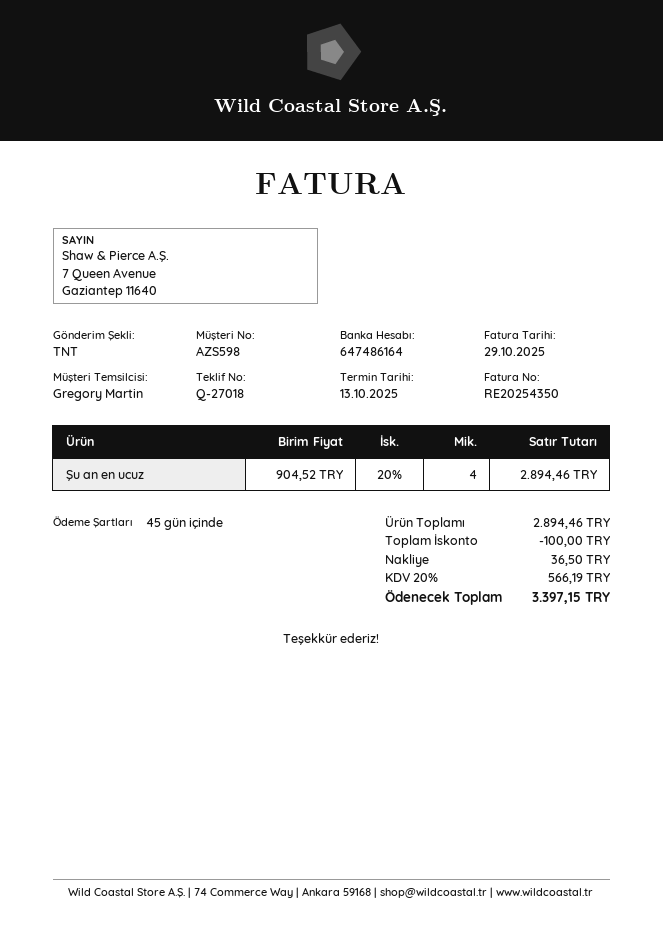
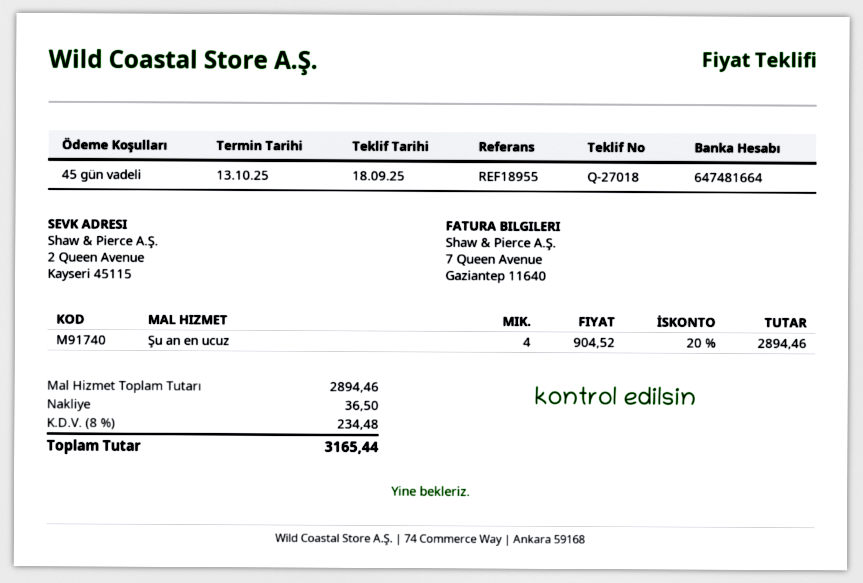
bank account: 647486164 -> 647481664
discount: 100.00 -> none
tax: 20% = 566.19 -> 8% = 234.48
total: 3397.15 -> 3165.44

